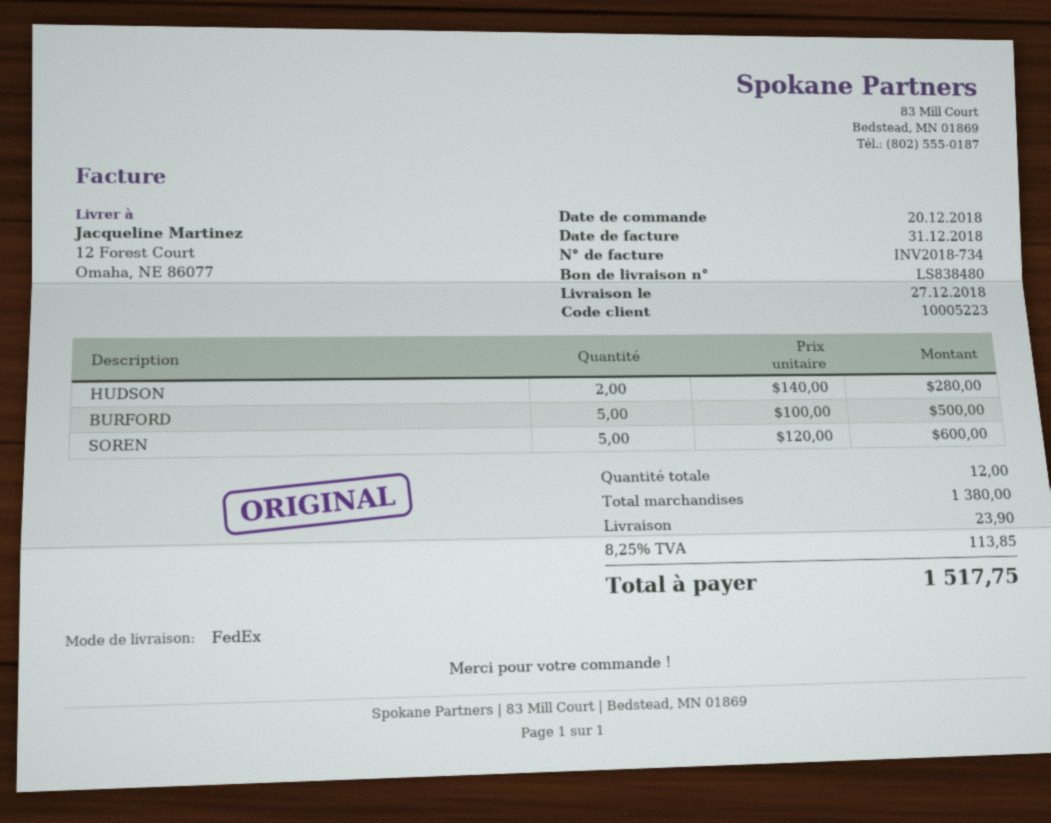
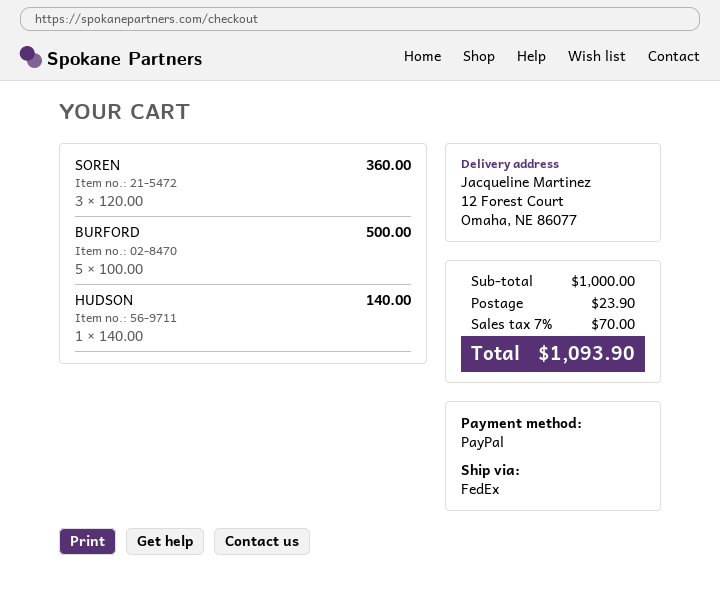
HUDSON: 2 x 140.00 = 280.00 -> 1 x 140.00 = 140.00
SOREN: 5 x 120.00 = 600.00 -> 3 x 120.00 = 360.00
subtotal: 1380.00 -> 1000.00
tax: 8.25% = 113.85 -> 7% = 70.00
total: 1517.75 -> 1093.90

